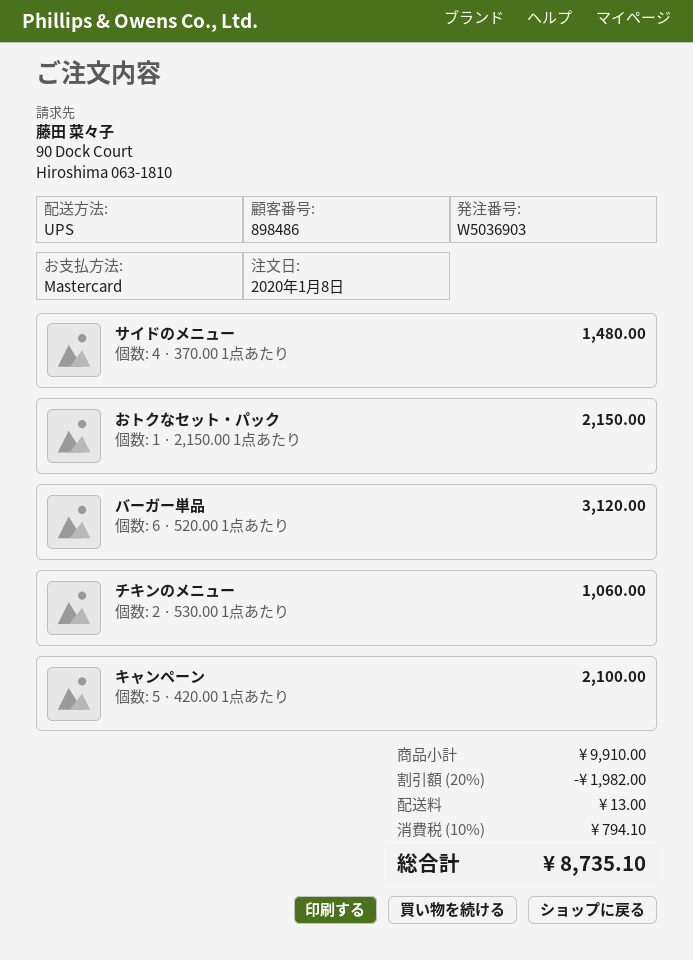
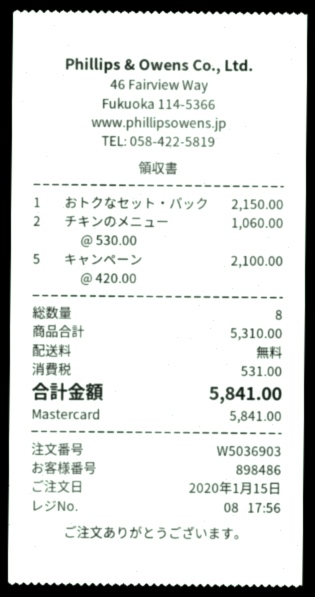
order date: 2020-01-08 -> 2020-01-15
サイドのメニュー: 4 x 370.00 = 1480.00 -> none
バーガー単品: 6 x 520.00 = 3120.00 -> none
subtotal: 9910.00 -> 5310.00
discount: 20% = 1982.00 -> none
shipping: 13.00 -> 0.00
tax: 794.10 -> 531.00
total: 8735.10 -> 5841.00

